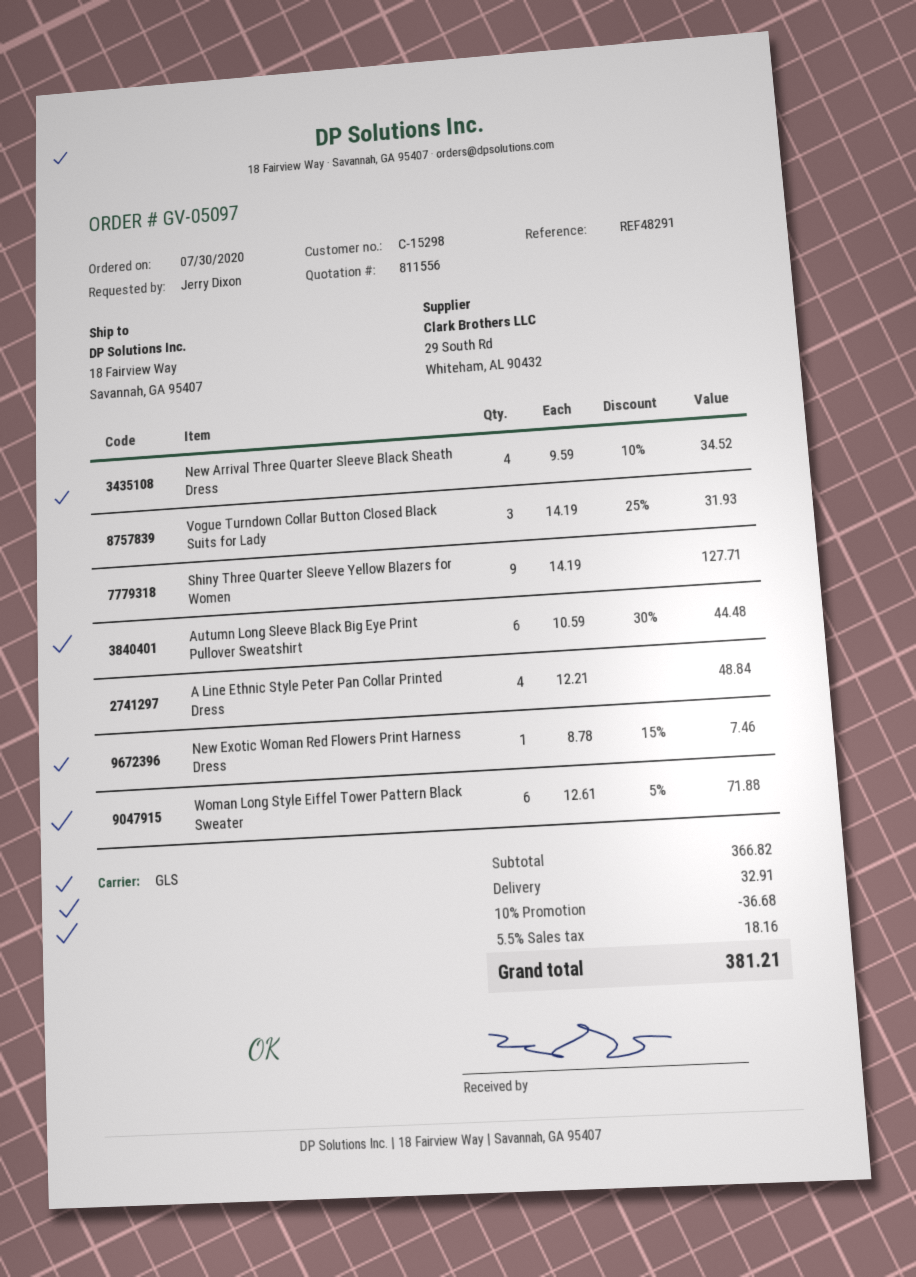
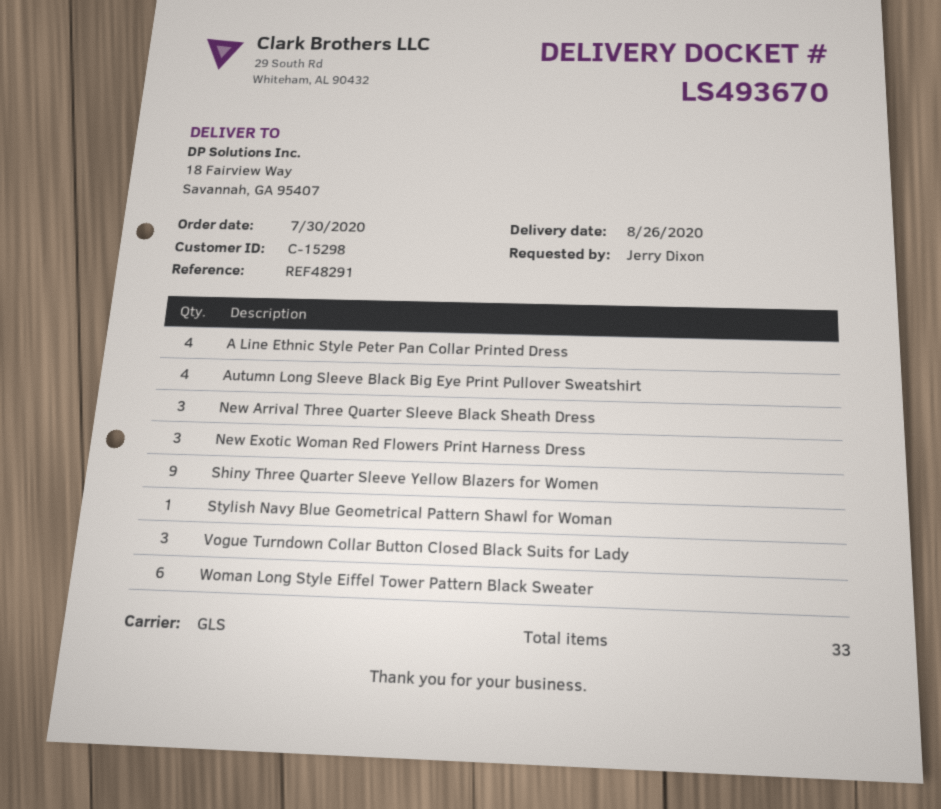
New Arrival Three Quarter Sleeve Black Sheath Dress: 4 -> 3
Autumn Long Sleeve Black Big Eye Print Pullover Sweatshirt: 6 -> 4
New Exotic Woman Red Flowers Print Harness Dress: 1 -> 3
Stylish Navy Blue Geometrical Pattern Shawl for Woman: none -> 1

